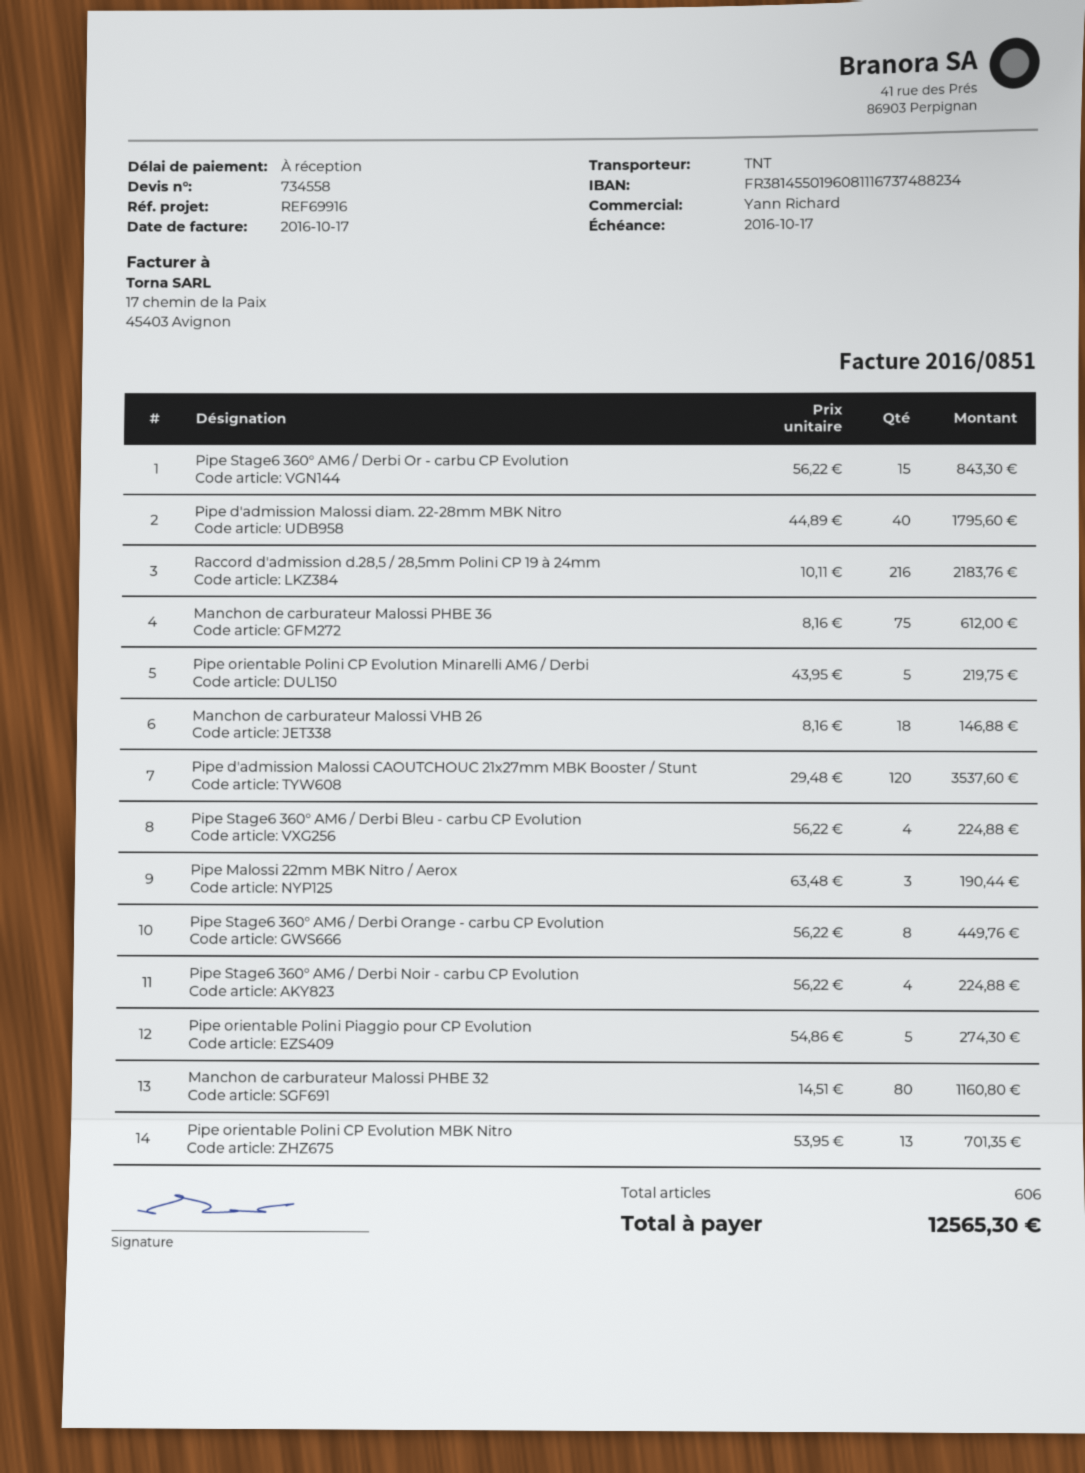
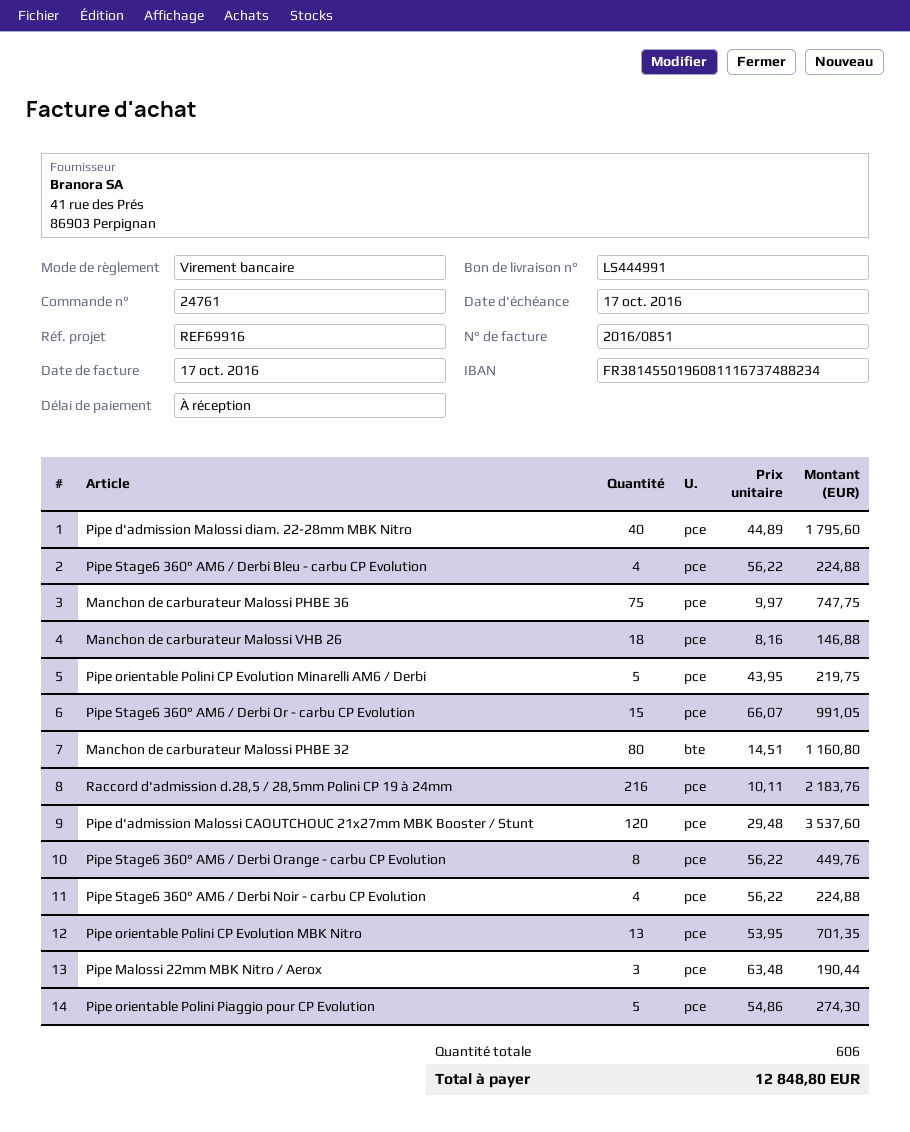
Pipe Stage6 360° AM6 / Derbi Or - carbu CP Evolution: 15 x 56.22 = 843.30 -> 15 x 66.07 = 991.05
Manchon de carburateur Malossi PHBE 36: 75 x 8.16 = 612.00 -> 75 x 9.97 = 747.75
total: 12565.30 -> 12848.80

